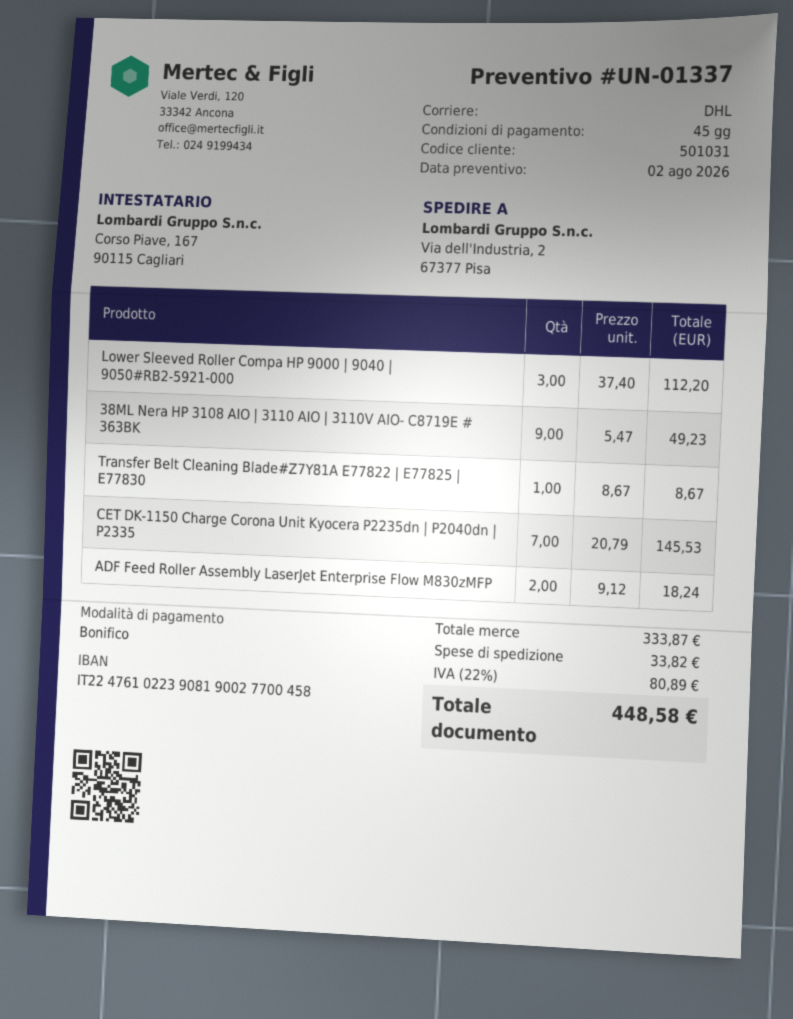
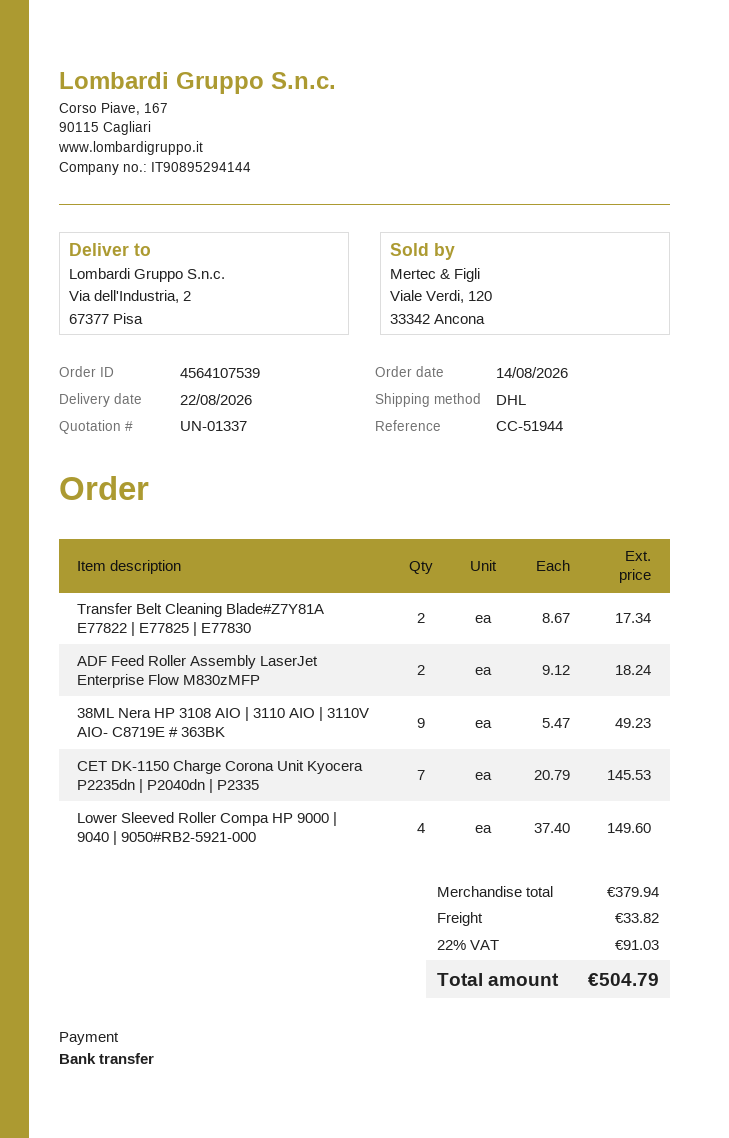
Lower Sleeved Roller Compa HP 9000 | 9040 | 9050#RB2-5921-000: 3 x 37.40 = 112.20 -> 4 x 37.40 = 149.60
Transfer Belt Cleaning Blade#Z7Y81A E77822 | E77825 | E77830: 1 x 8.67 = 8.67 -> 2 x 8.67 = 17.34
subtotal: 333.87 -> 379.94
tax: 22% = 80.89 -> 22% = 91.03
total: 448.58 -> 504.79

